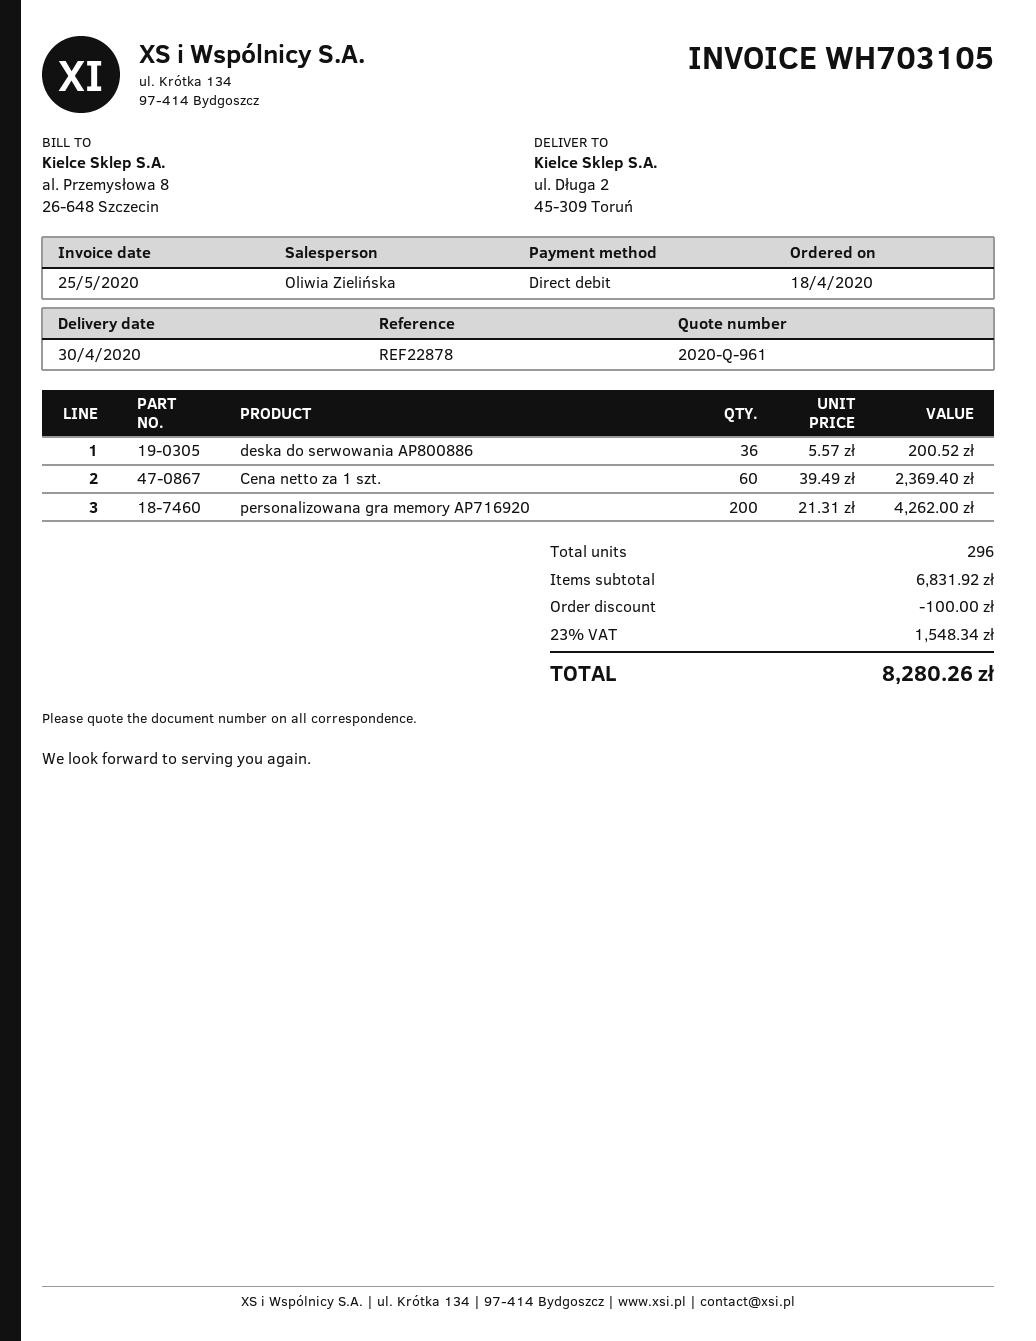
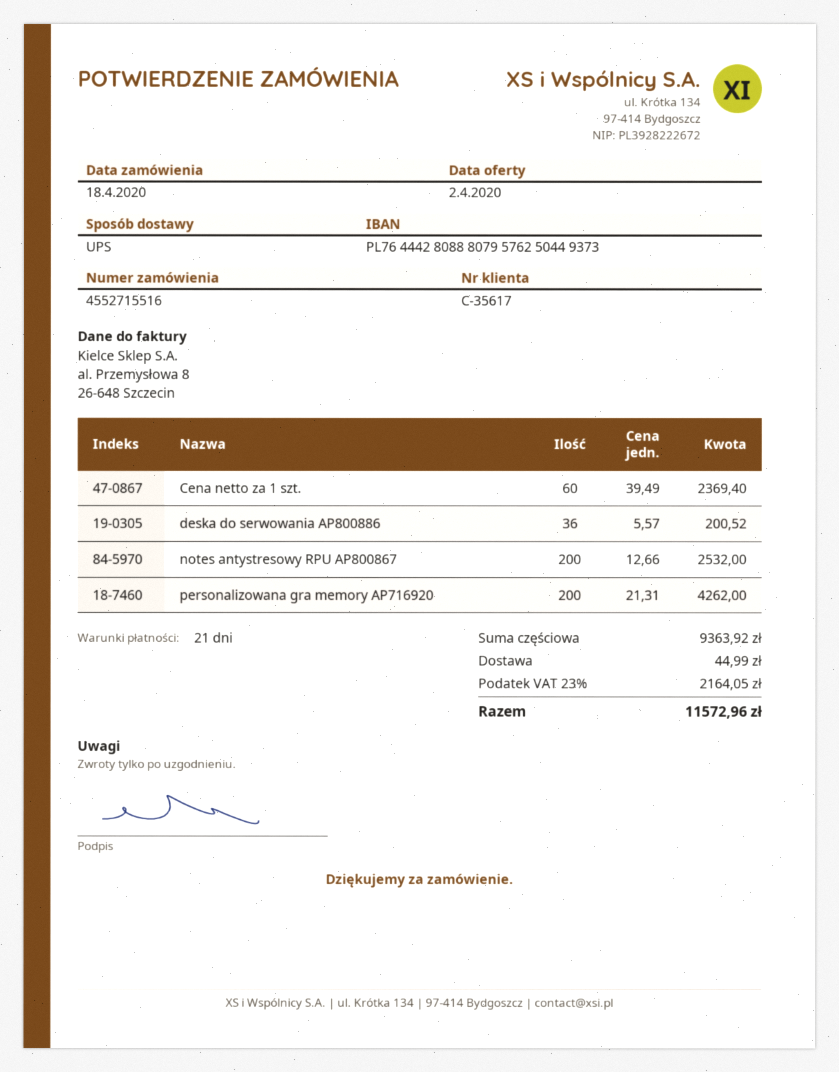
notes antystresowy RPU AP800867: none -> 200 x 12.66 = 2532.00
subtotal: 6831.92 -> 9363.92
discount: 100.00 -> none
shipping: none -> 44.99
tax: 23% = 1548.34 -> 23% = 2164.05
total: 8280.26 -> 11572.96

